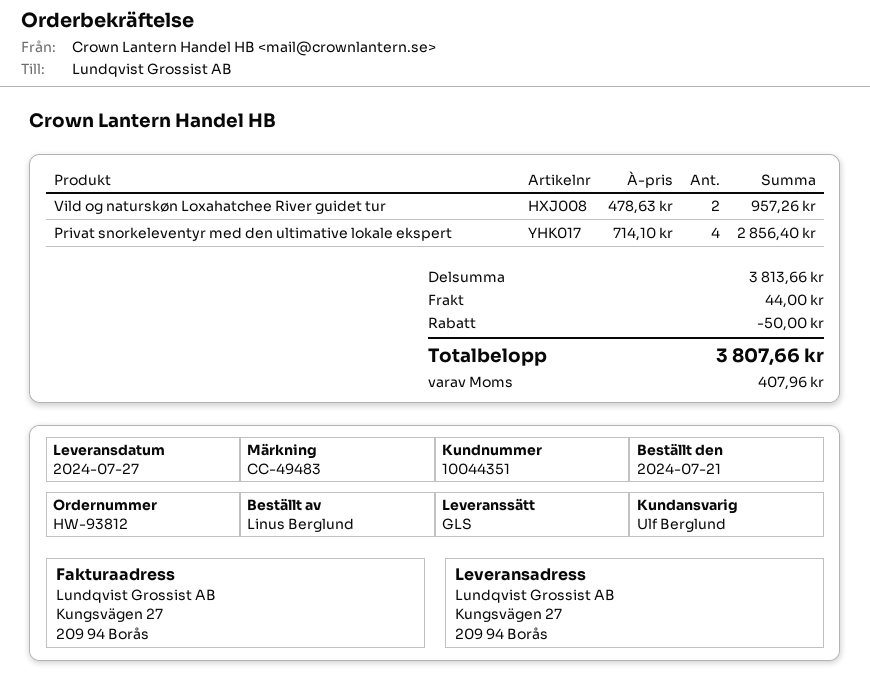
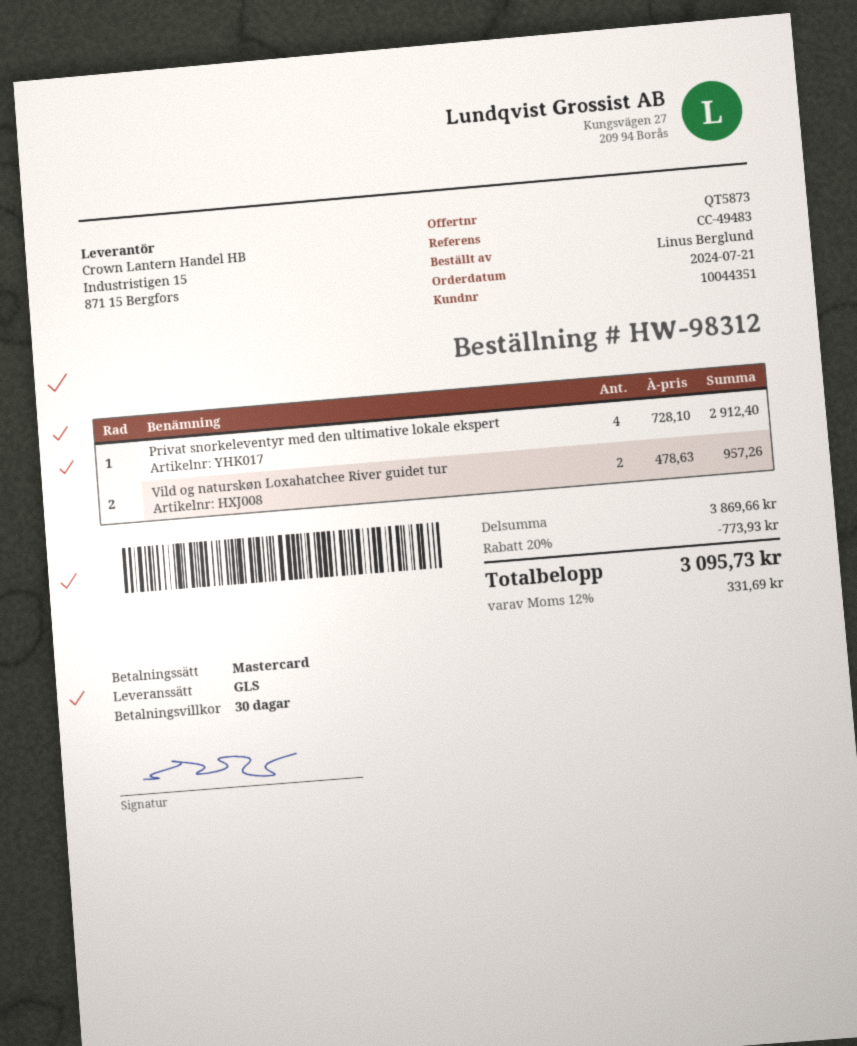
order number: HW-93812 -> HW-98312
Privat snorkeleventyr med den ultimative lokale ekspert: 4 x 714.10 = 2856.40 -> 4 x 728.10 = 2912.40
subtotal: 3813.66 -> 3869.66
discount: 50.00 -> 773.93
shipping: 44.00 -> none
tax: 407.96 -> 331.69
total: 3807.66 -> 3095.73

